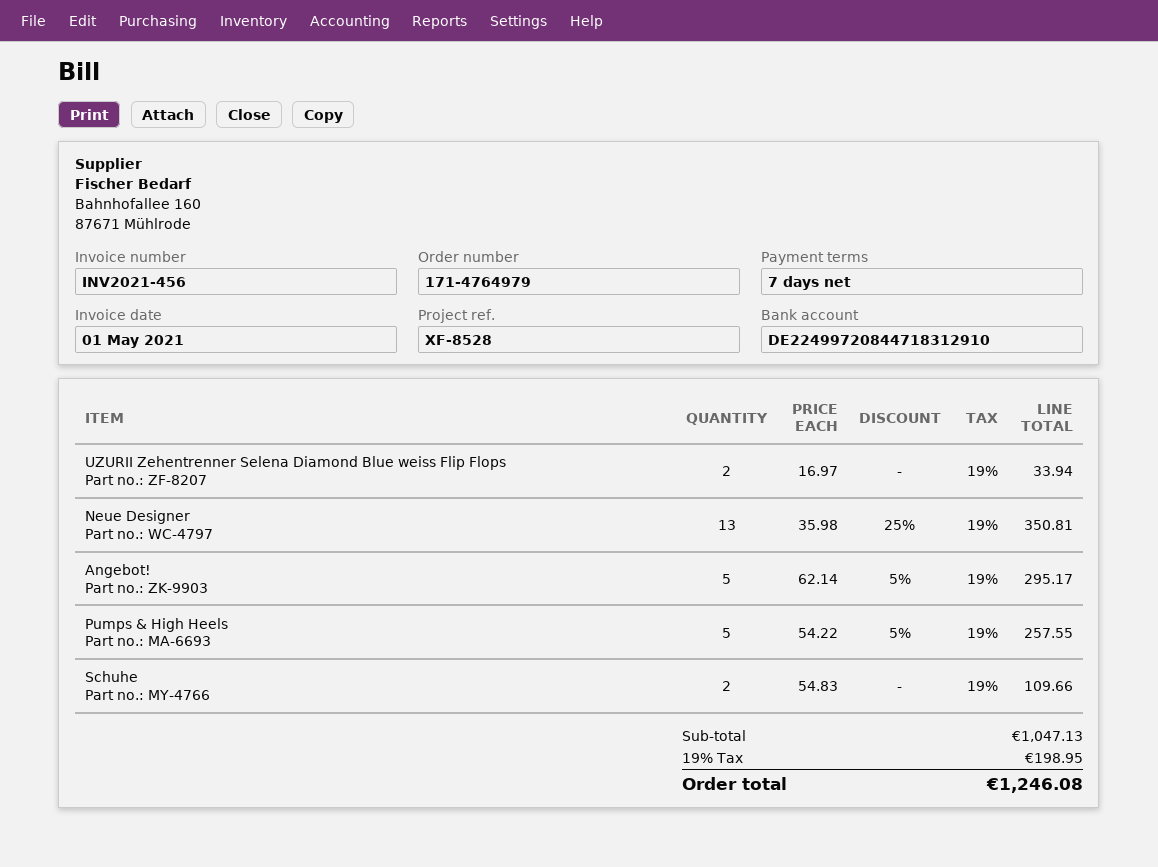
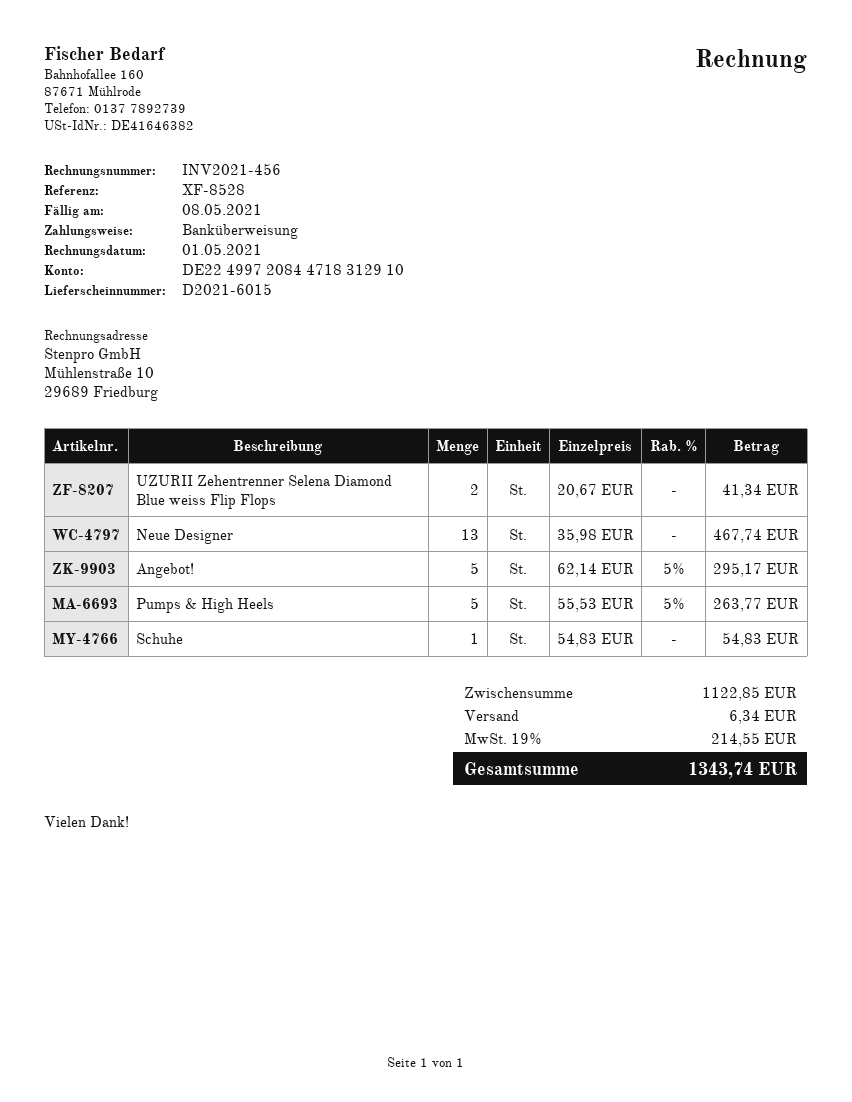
UZURII Zehentrenner Selena Diamond Blue weiss Flip Flops: 2 x 16.97 = 33.94 -> 2 x 20.67 = 41.34
Neue Designer: 13 x 35.98 - 25% = 350.81 -> 13 x 35.98 = 467.74
Pumps & High Heels: 5 x 54.22 - 5% = 257.55 -> 5 x 55.53 - 5% = 263.77
Schuhe: 2 x 54.83 = 109.66 -> 1 x 54.83 = 54.83
subtotal: 1047.13 -> 1122.85
shipping: none -> 6.34
tax: 19% = 198.95 -> 19% = 214.55
total: 1246.08 -> 1343.74

